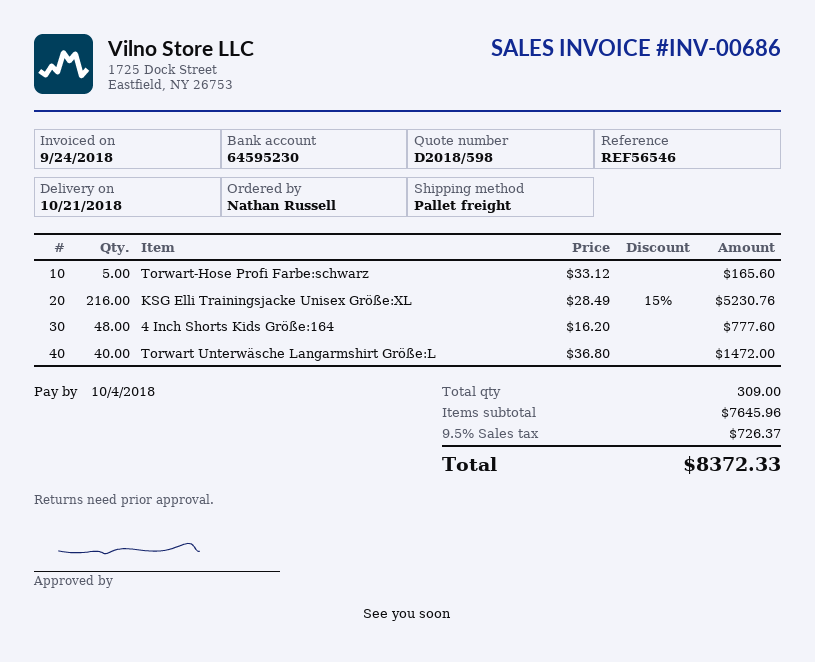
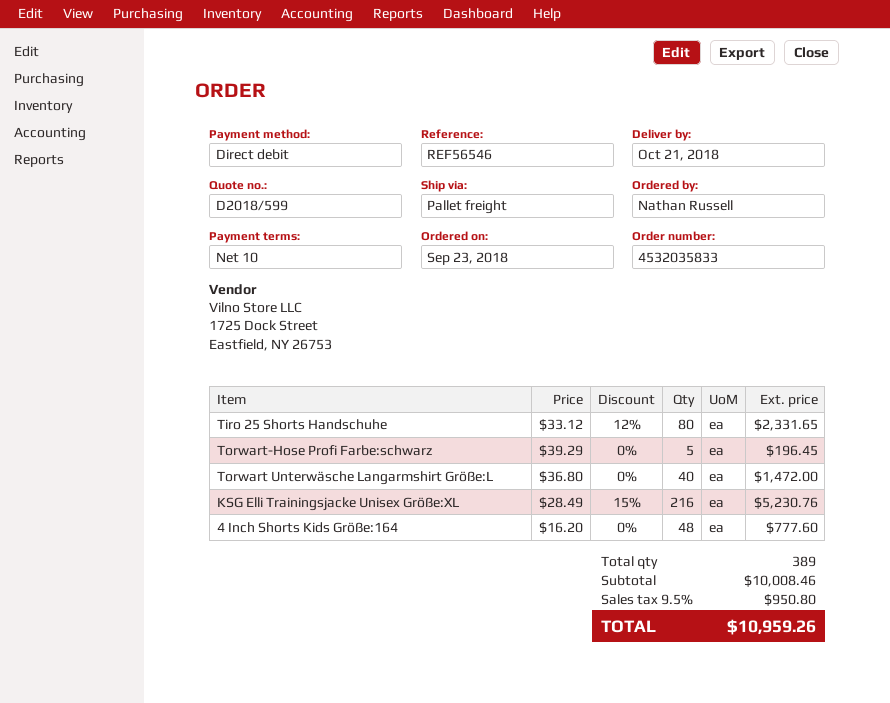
quote number: D2018/598 -> D2018/599
Torwart-Hose Profi Farbe:schwarz: 5 x 33.12 = 165.60 -> 5 x 39.29 = 196.45
Tiro 25 Shorts Handschuhe: none -> 80 x 33.12 - 12% = 2331.65
total quantity: 309 -> 389
subtotal: 7645.96 -> 10008.46
tax: 9.5% = 726.37 -> 9.5% = 950.80
total: 8372.33 -> 10959.26

